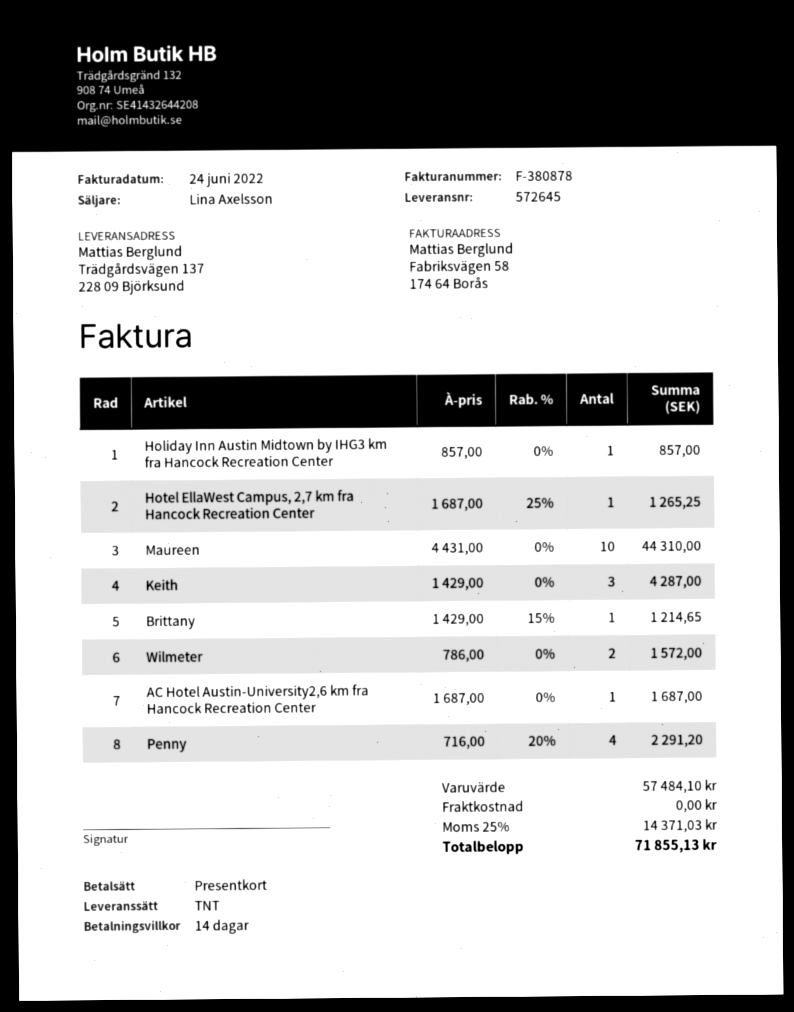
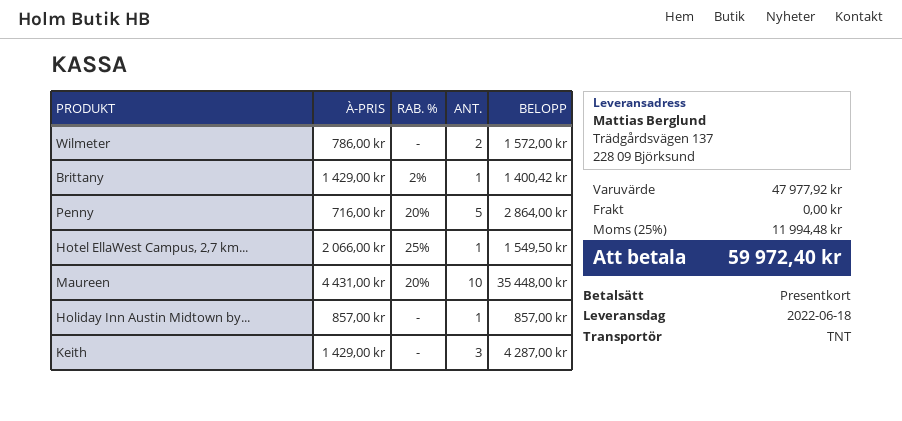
Hotel EllaWest Campus, 2,7 km fra Hancock Recreation Center: 1 x 1687.00 - 25% = 1265.25 -> 1 x 2066.00 - 25% = 1549.50
Maureen: 10 x 4431.00 = 44310.00 -> 10 x 4431.00 - 20% = 35448.00
Brittany: 1 x 1429.00 - 15% = 1214.65 -> 1 x 1429.00 - 2% = 1400.42
AC Hotel Austin-University2,6 km fra Hancock Recreation Center: 1 x 1687.00 = 1687.00 -> none
Penny: 4 x 716.00 - 20% = 2291.20 -> 5 x 716.00 - 20% = 2864.00
subtotal: 57484.10 -> 47977.92
tax: 25% = 14371.03 -> 25% = 11994.48
total: 71855.13 -> 59972.40

